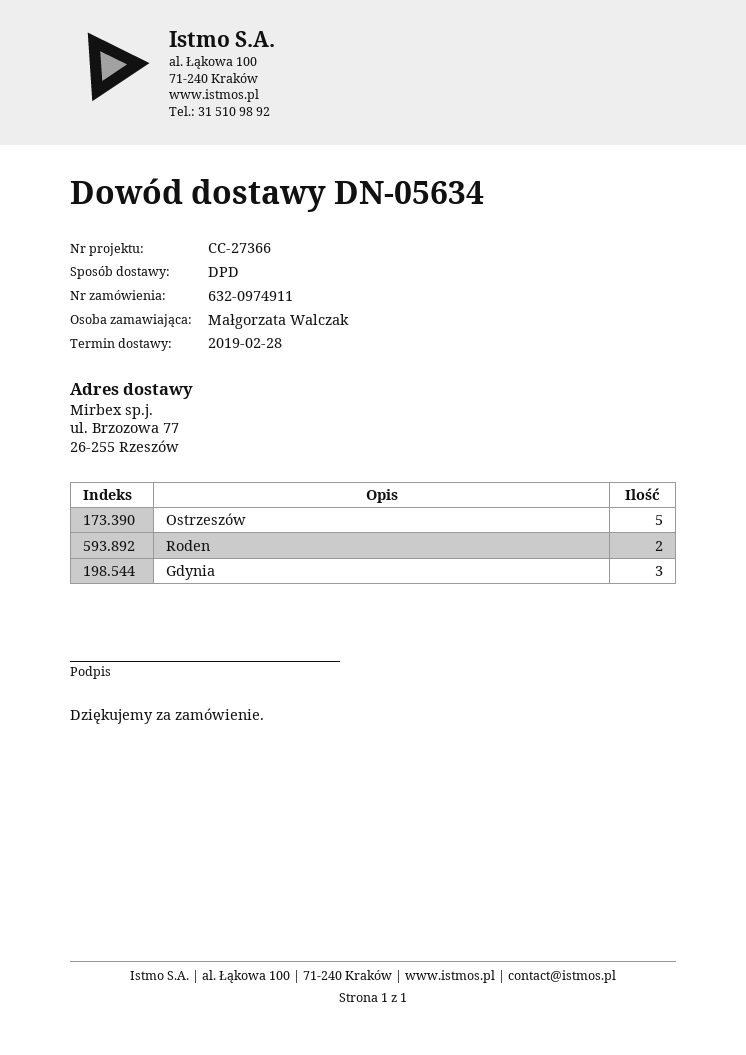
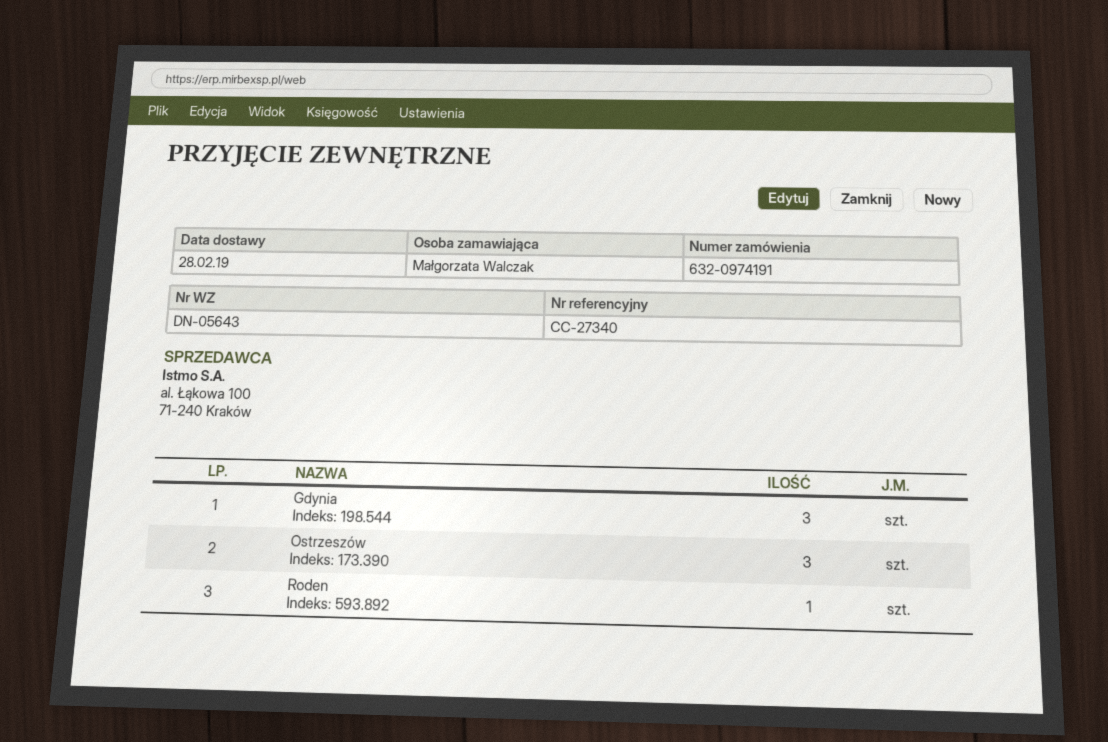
order number: 632-0974911 -> 632-0974191
delivery note number: DN-05634 -> DN-05643
reference: CC-27366 -> CC-27340
Ostrzeszów: 5 -> 3
Roden: 2 -> 1

